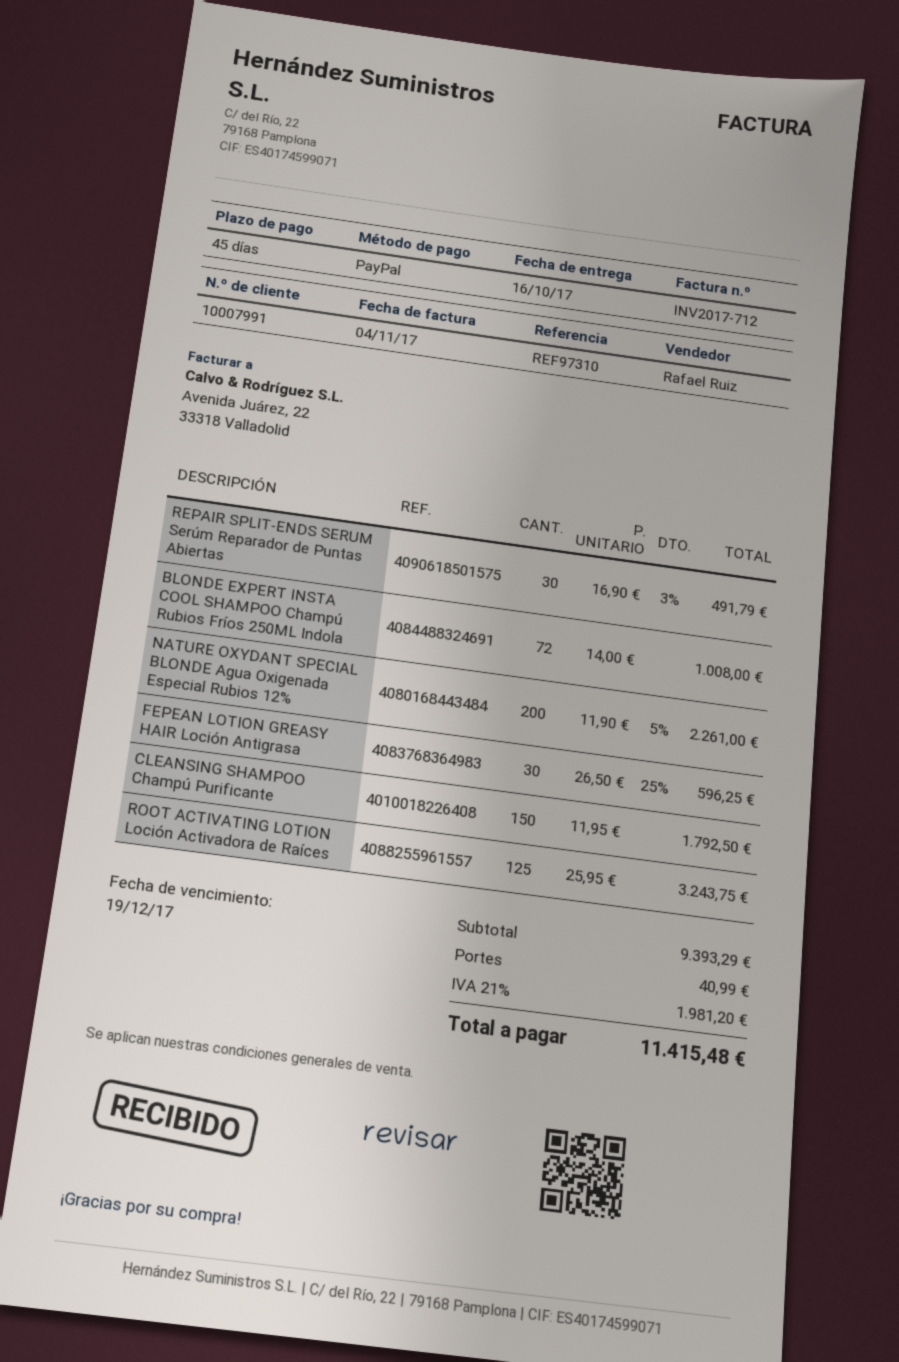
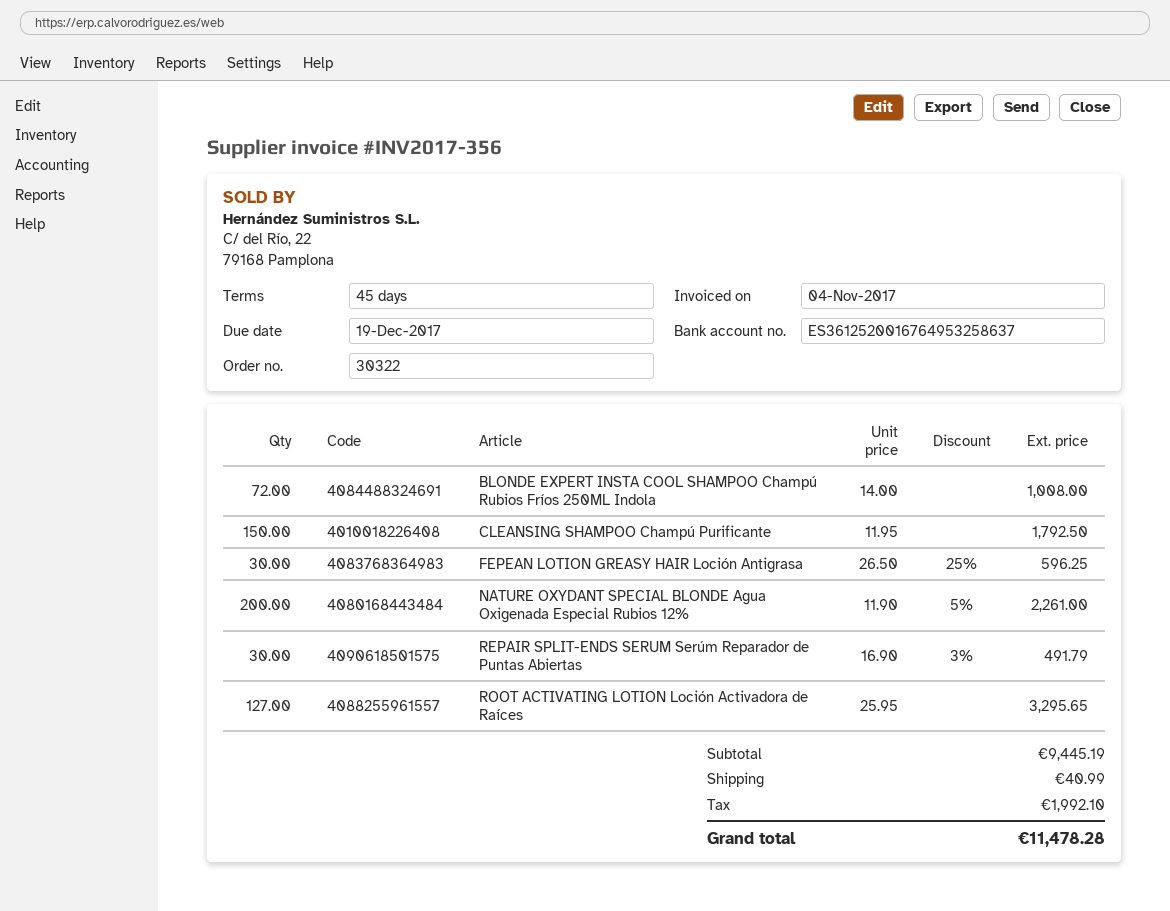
invoice number: INV2017-712 -> INV2017-356
ROOT ACTIVATING LOTION Loción Activadora de Raíces: 125 x 25.95 = 3243.75 -> 127 x 25.95 = 3295.65
subtotal: 9393.29 -> 9445.19
tax: 1981.20 -> 1992.10
total: 11415.48 -> 11478.28

